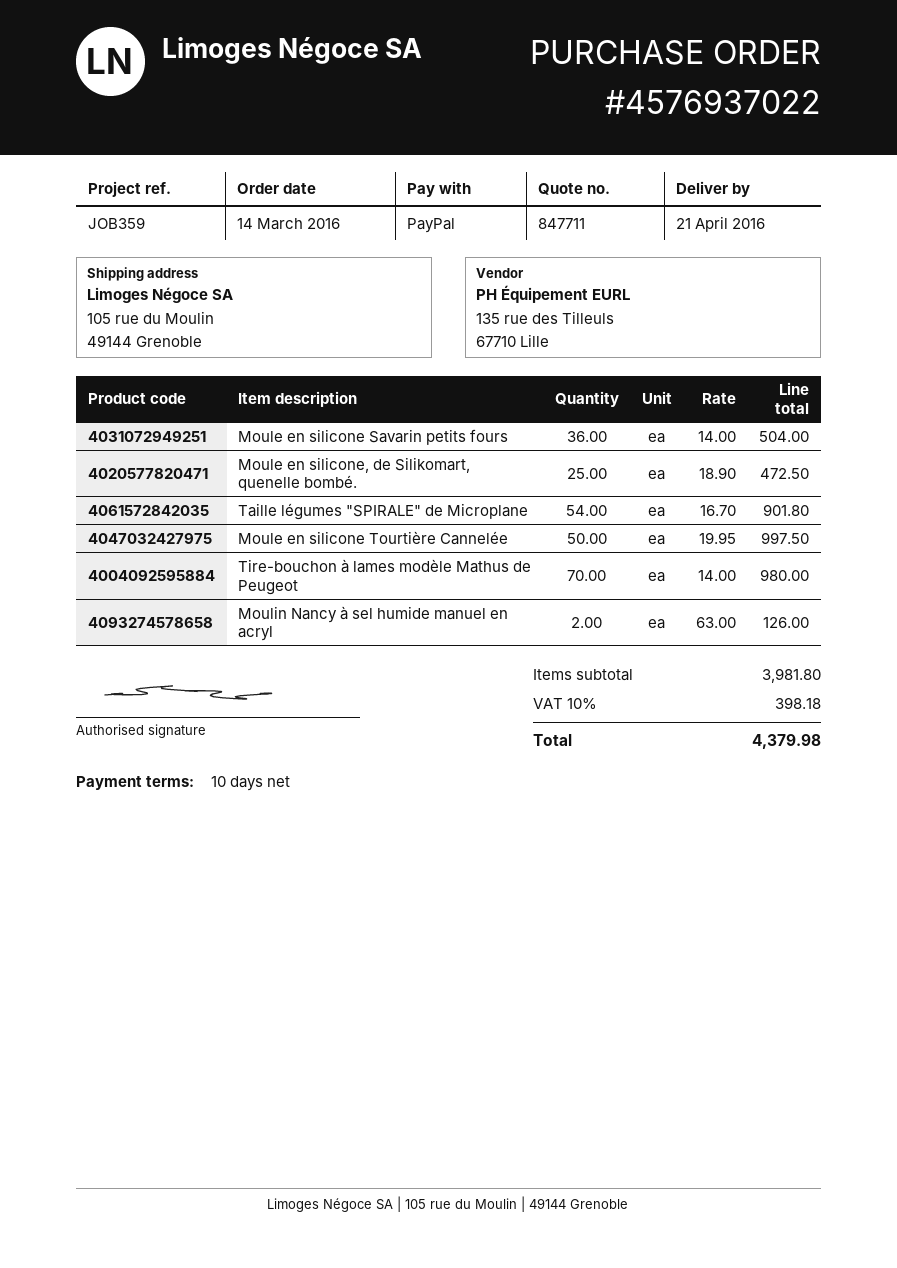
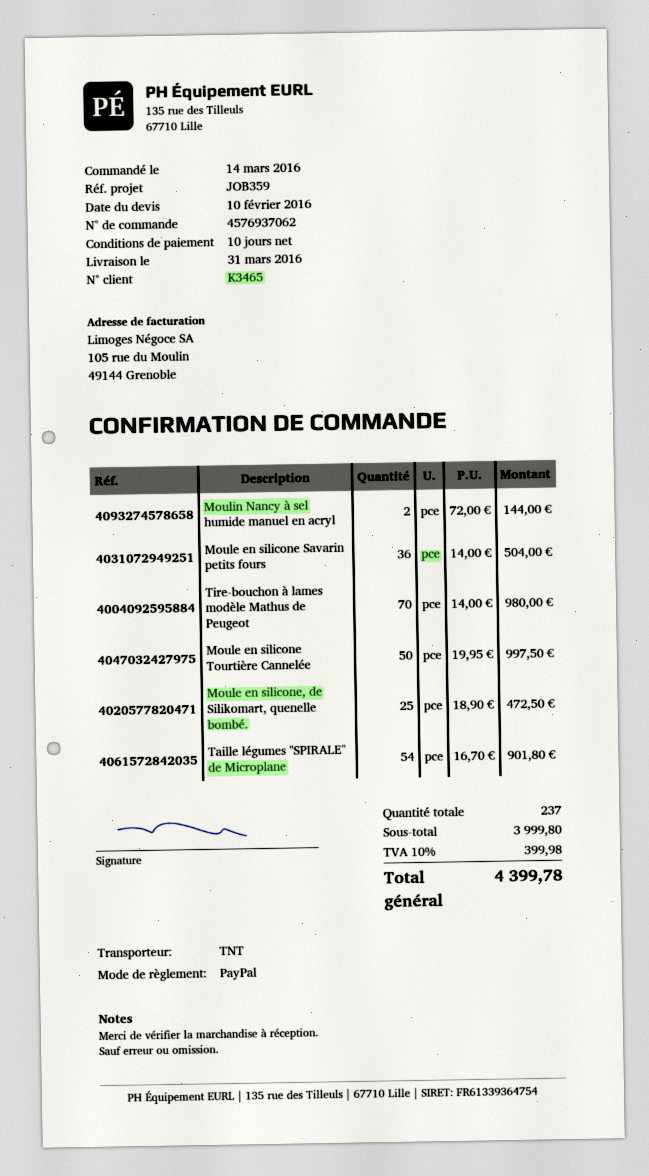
order number: 4576937022 -> 4576937062
delivery date: 2016-04-21 -> 2016-03-31
Moulin Nancy à sel humide manuel en acryl: 2 x 63.00 = 126.00 -> 2 x 72.00 = 144.00
subtotal: 3981.80 -> 3999.80
tax: 10% = 398.18 -> 10% = 399.98
total: 4379.98 -> 4399.78

